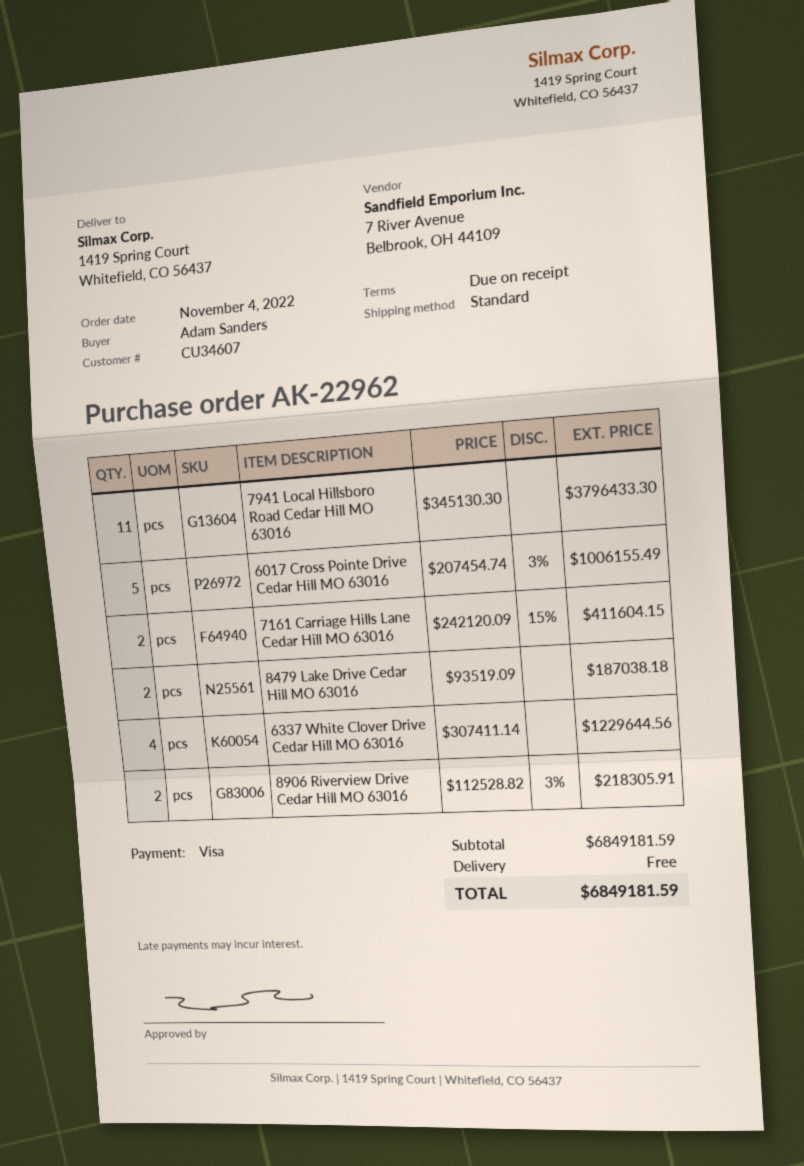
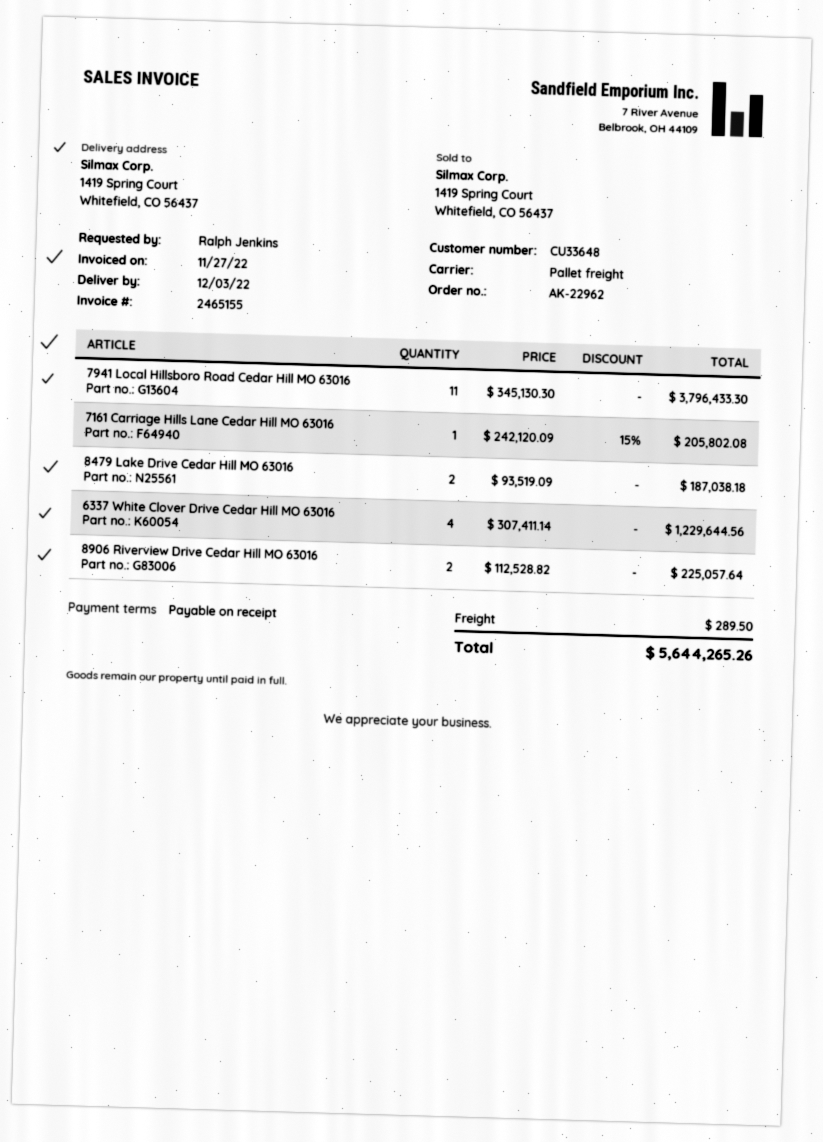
customer number: CU34607 -> CU33648
ordered by: Adam Sanders -> Ralph Jenkins
shipping method: standard -> pallet freight
6017 Cross Pointe Drive Cedar Hill MO 63016: 5 x 207454.74 - 3% = 1006155.49 -> none
7161 Carriage Hills Lane Cedar Hill MO 63016: 2 x 242120.09 - 15% = 411604.15 -> 1 x 242120.09 - 15% = 205802.08
8906 Riverview Drive Cedar Hill MO 63016: 2 x 112528.82 - 3% = 218305.91 -> 2 x 112528.82 = 225057.64
shipping: 0.00 -> 289.50
total: 6849181.59 -> 5644265.26

